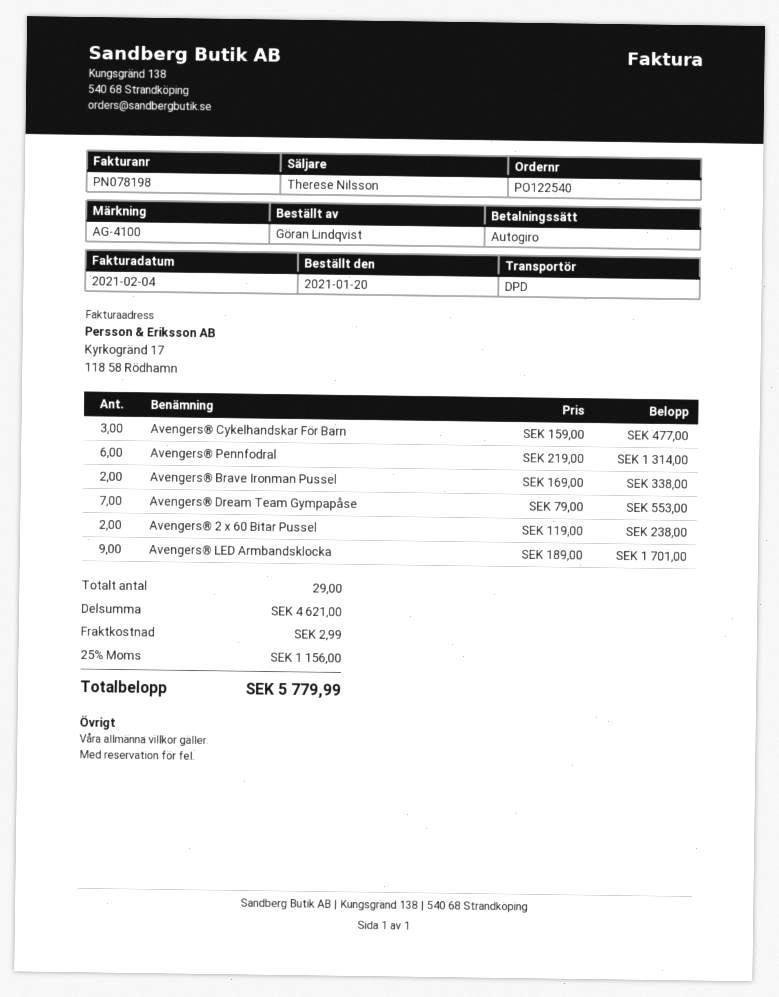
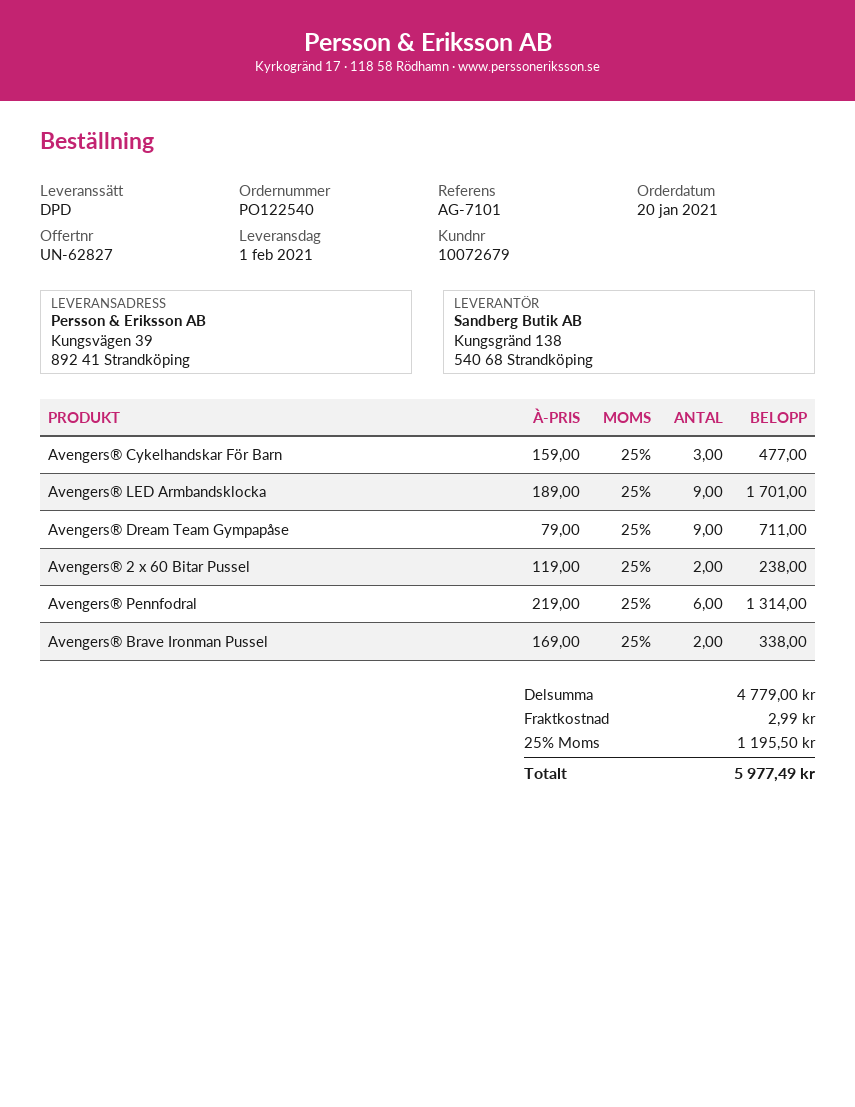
reference: AG-4100 -> AG-7101
Avengers® Dream Team Gympapåse: 7 x 79.00 = 553.00 -> 9 x 79.00 = 711.00
subtotal: 4621.00 -> 4779.00
tax: 25% = 1156.00 -> 25% = 1195.50
total: 5779.99 -> 5977.49

